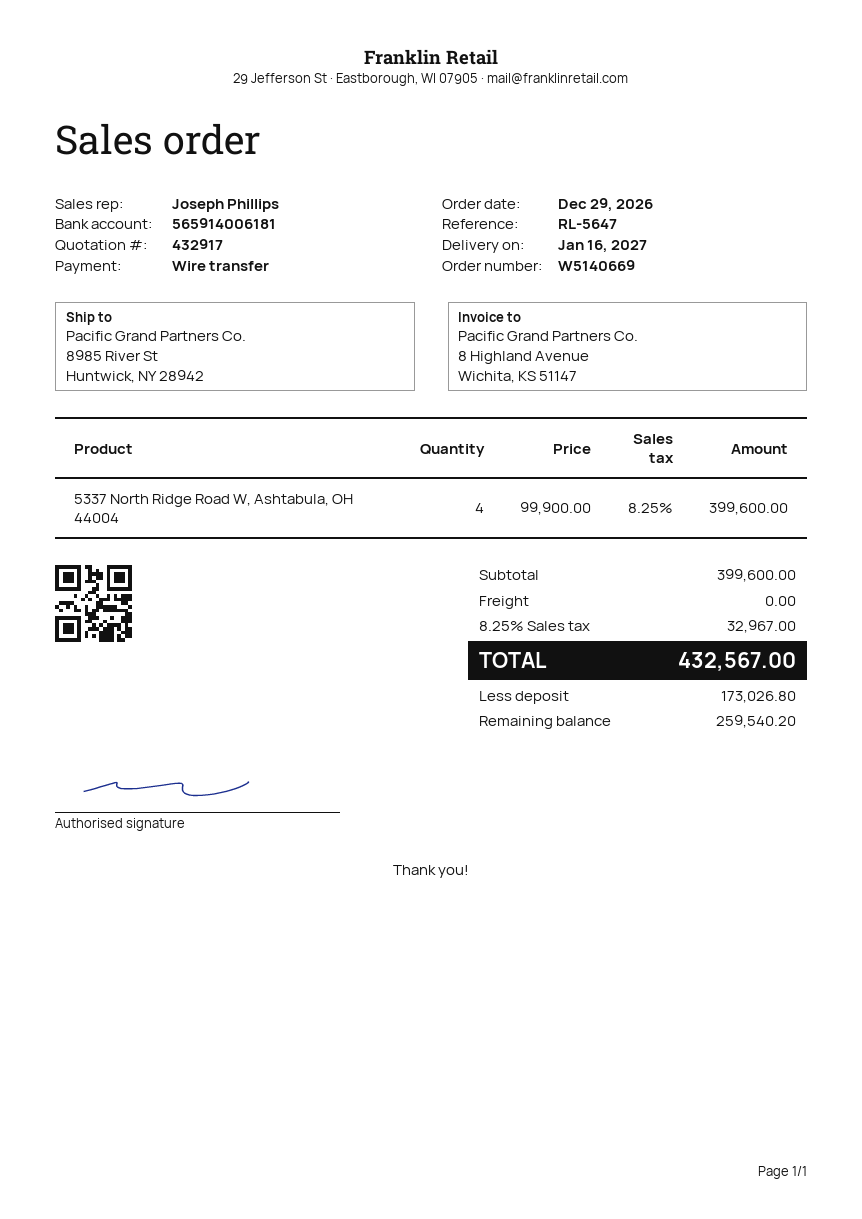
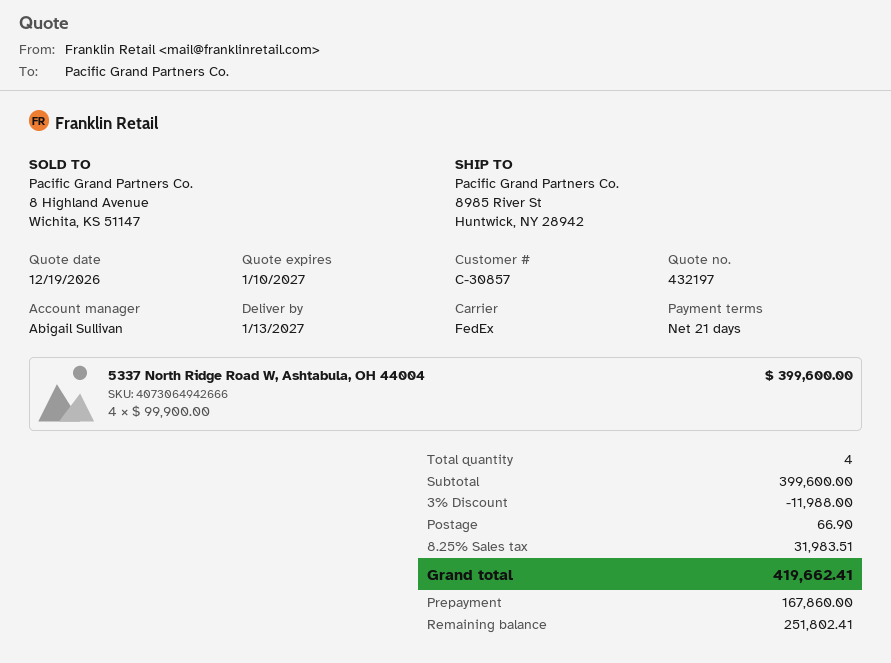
quote number: 432917 -> 432197
delivery date: 2027-01-16 -> 2027-01-13
sales rep: Joseph Phillips -> Abigail Sullivan
discount: none -> 3% = 11988.00
shipping: 0.00 -> 66.90
tax: 8.25% = 32967.00 -> 8.25% = 31983.51
total: 432567.00 -> 419662.41
deposit: 173026.80 -> 167860.00
balance: 259540.20 -> 251802.41

